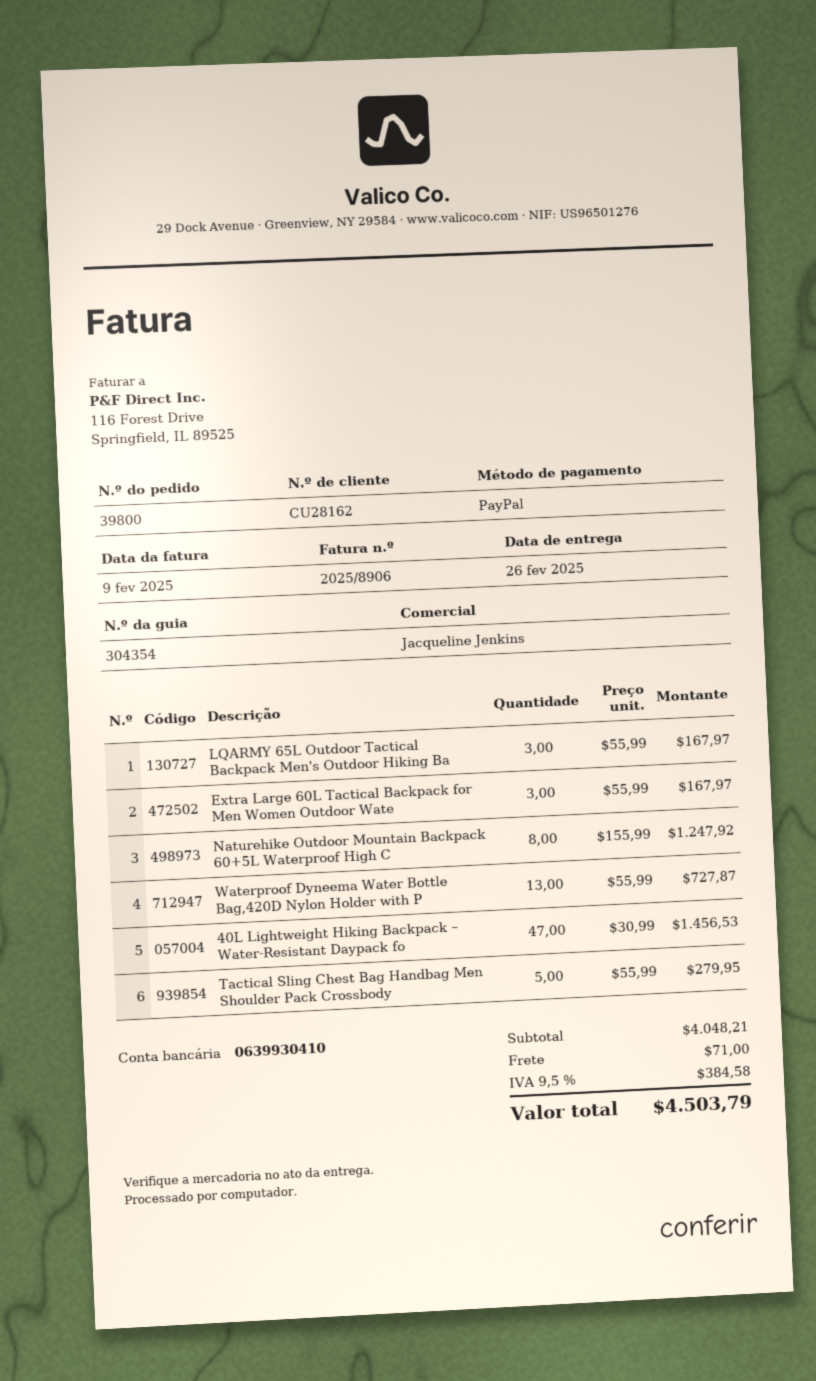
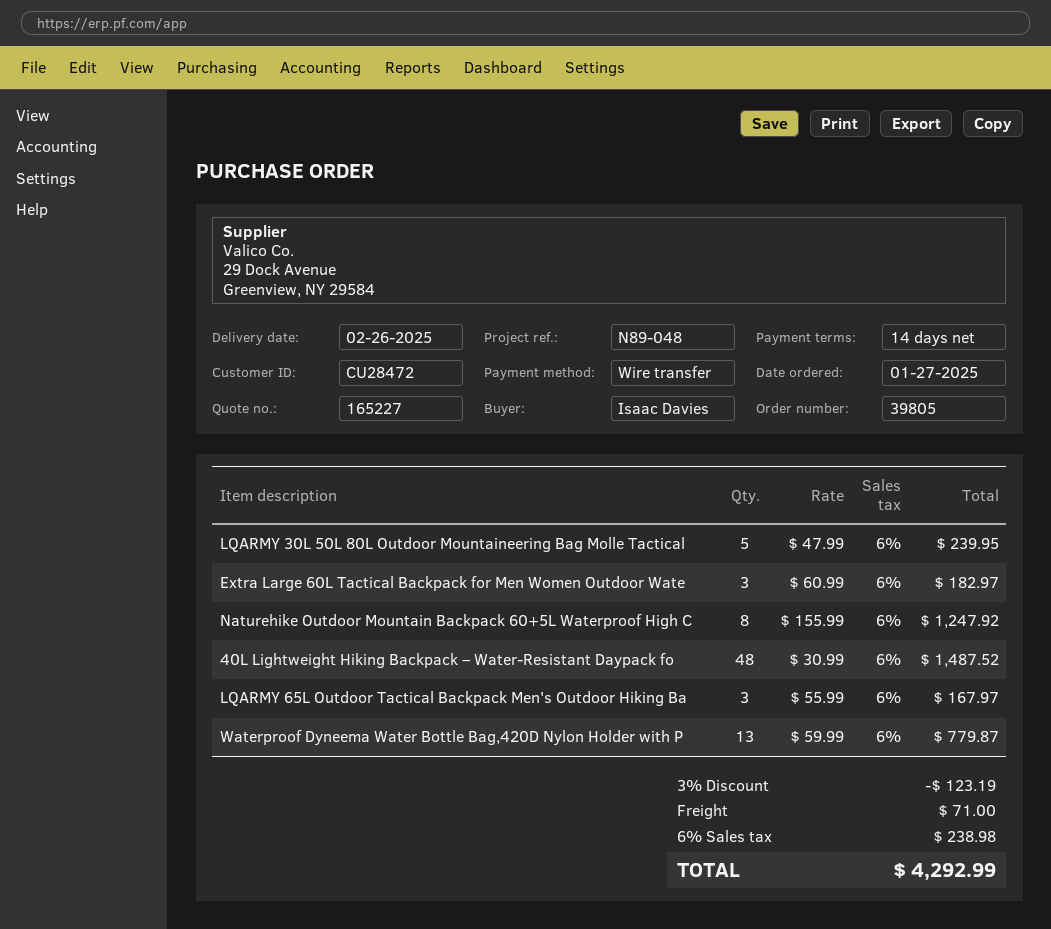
order number: 39800 -> 39805
customer number: CU28162 -> CU28472
payment method: PayPal -> bank transfer
Extra Large 60L Tactical Backpack for Men Women Outdoor Wate: 3 x 55.99 = 167.97 -> 3 x 60.99 = 182.97
Waterproof Dyneema Water Bottle Bag,420D Nylon Holder with P: 13 x 55.99 = 727.87 -> 13 x 59.99 = 779.87
40L Lightweight Hiking Backpack – Water-Resistant Daypack fo: 47 x 30.99 = 1456.53 -> 48 x 30.99 = 1487.52
Tactical Sling Chest Bag Handbag Men Shoulder Pack Crossbody: 5 x 55.99 = 279.95 -> none
LQARMY 30L 50L 80L Outdoor Mountaineering Bag Molle Tactical: none -> 5 x 47.99 = 239.95
discount: none -> 3% = 123.19
tax: 9.5% = 384.58 -> 6% = 238.98
total: 4503.79 -> 4292.99

